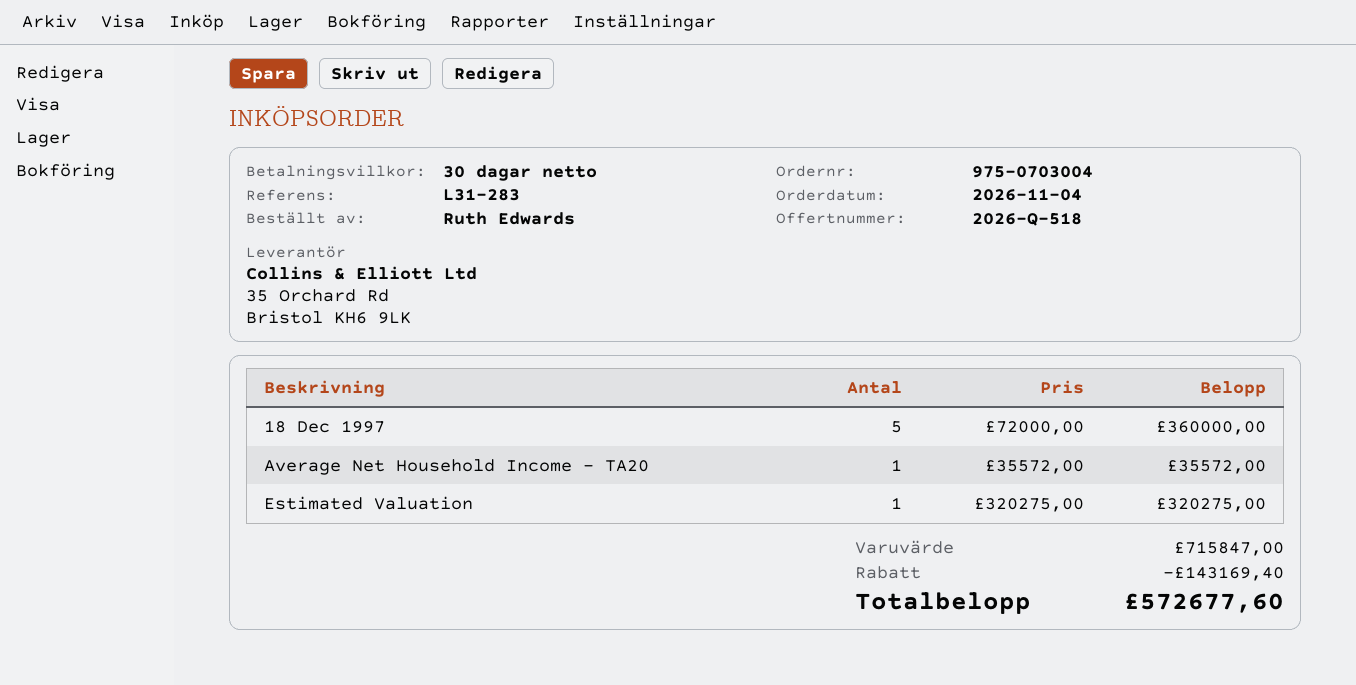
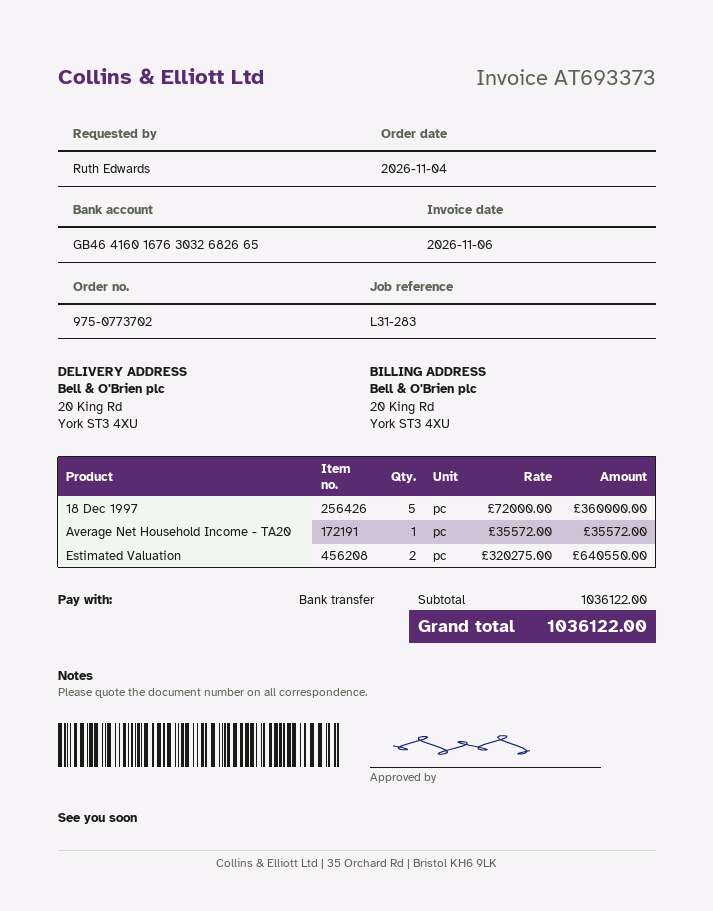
order number: 975-0703004 -> 975-0773702
Estimated Valuation: 1 x 320275.00 = 320275.00 -> 2 x 320275.00 = 640550.00
subtotal: 715847.00 -> 1036122.00
discount: 143169.40 -> none
total: 572677.60 -> 1036122.00

